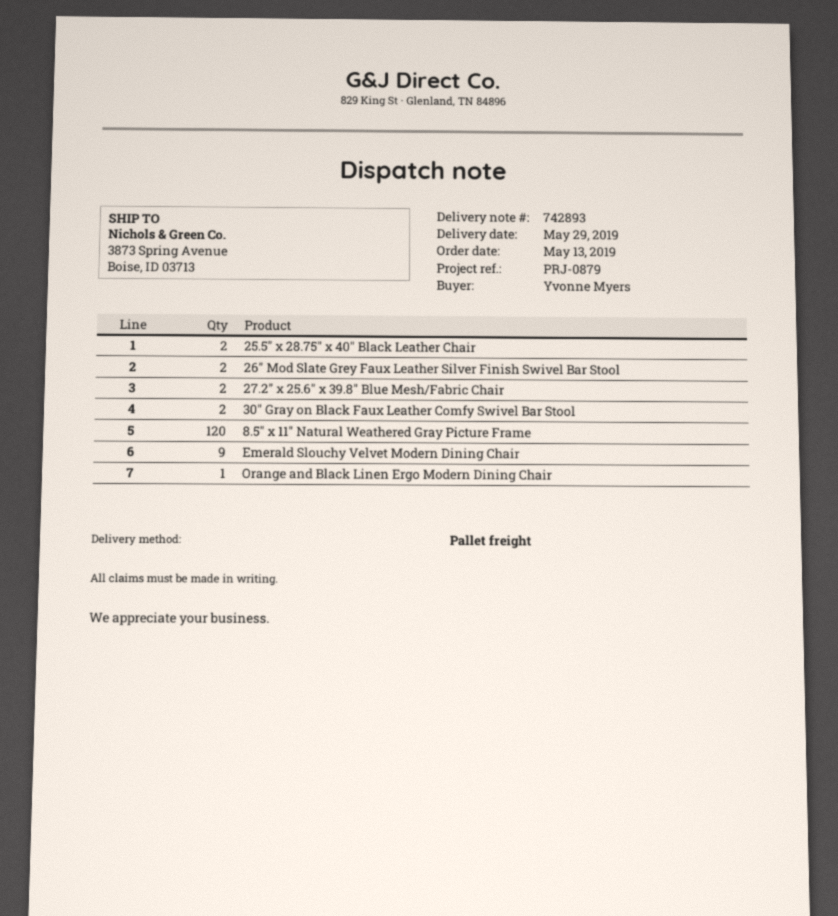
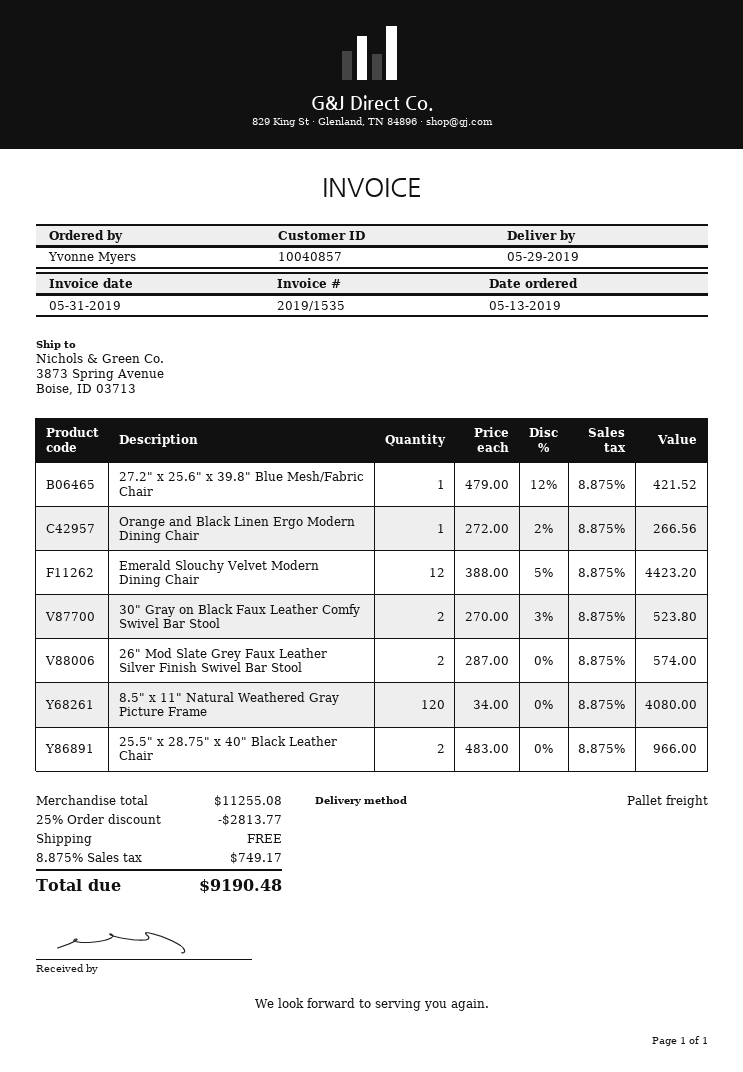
27.2" x 25.6" x 39.8" Blue Mesh/Fabric Chair: 2 -> 1
Emerald Slouchy Velvet Modern Dining Chair: 9 -> 12

